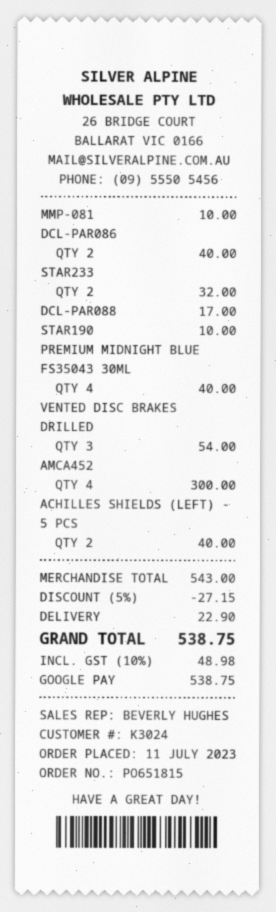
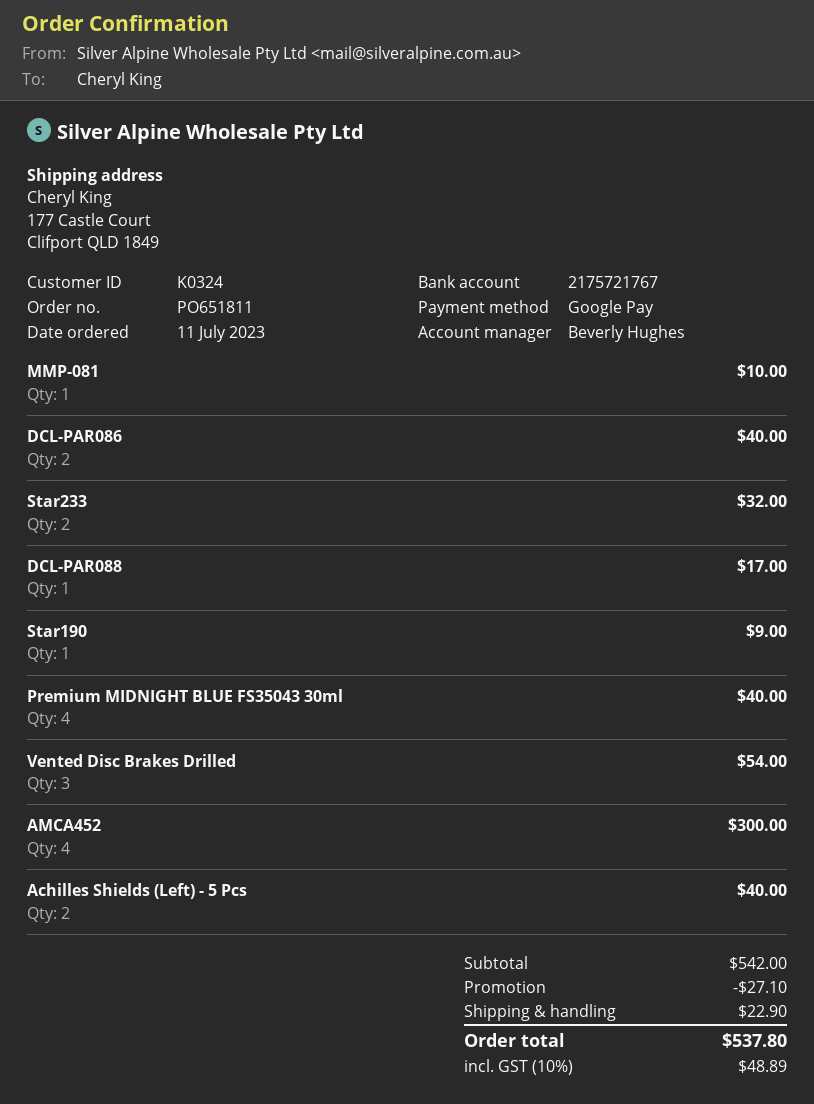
order number: PO651815 -> PO651811
customer number: K3024 -> K0324
STAR190: 1 for 10.00 -> 1 for 9.00
subtotal: 543.00 -> 542.00
discount: 27.15 -> 27.10
tax: 10% = 48.98 -> 10% = 48.89
total: 538.75 -> 537.80

